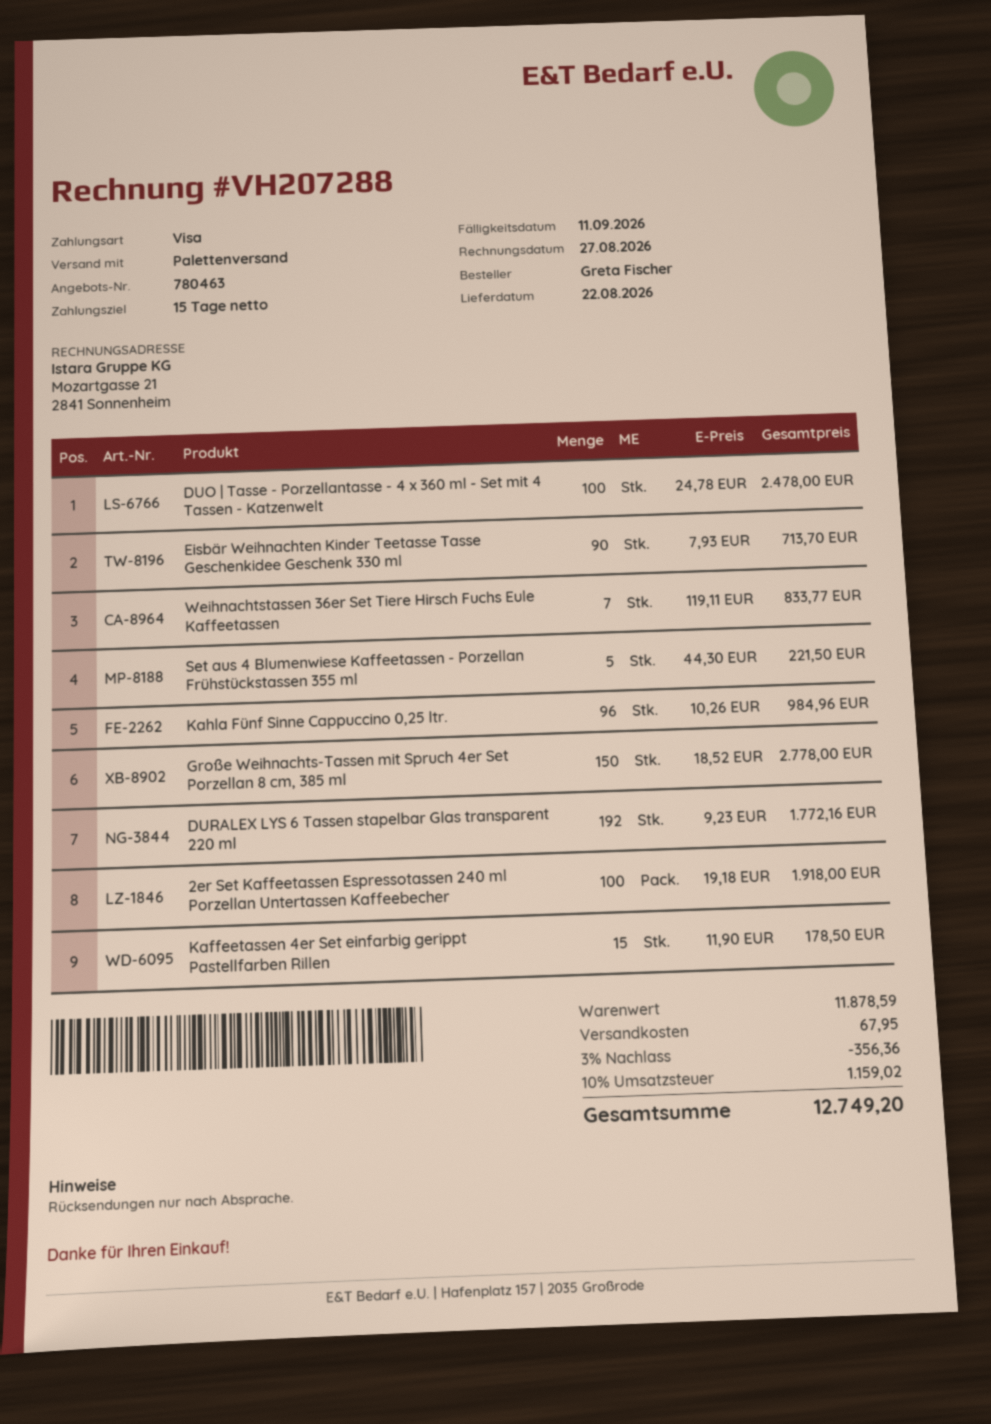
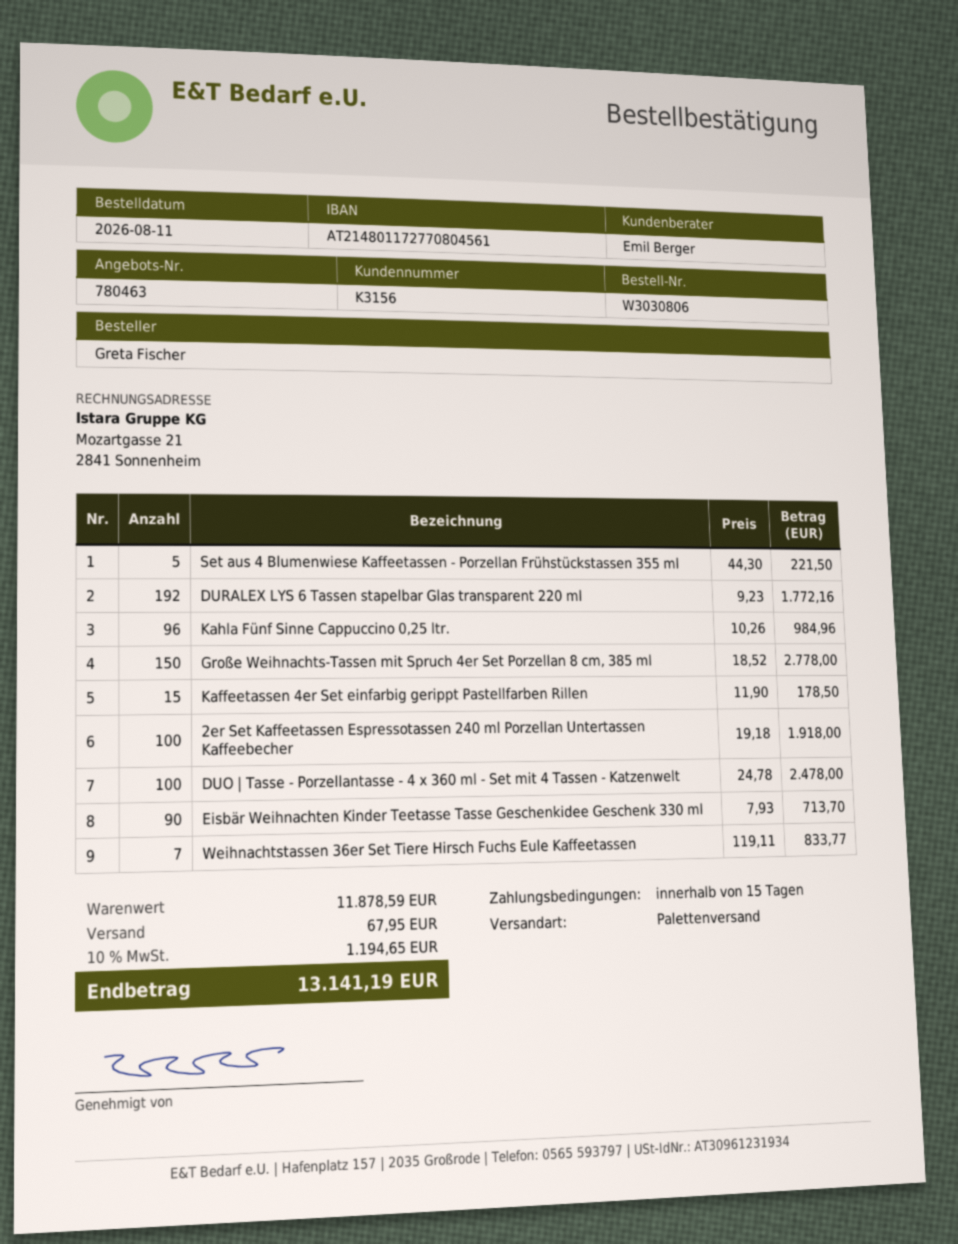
discount: 3% = 356.36 -> none
tax: 10% = 1159.02 -> 10% = 1194.65
total: 12749.20 -> 13141.19

